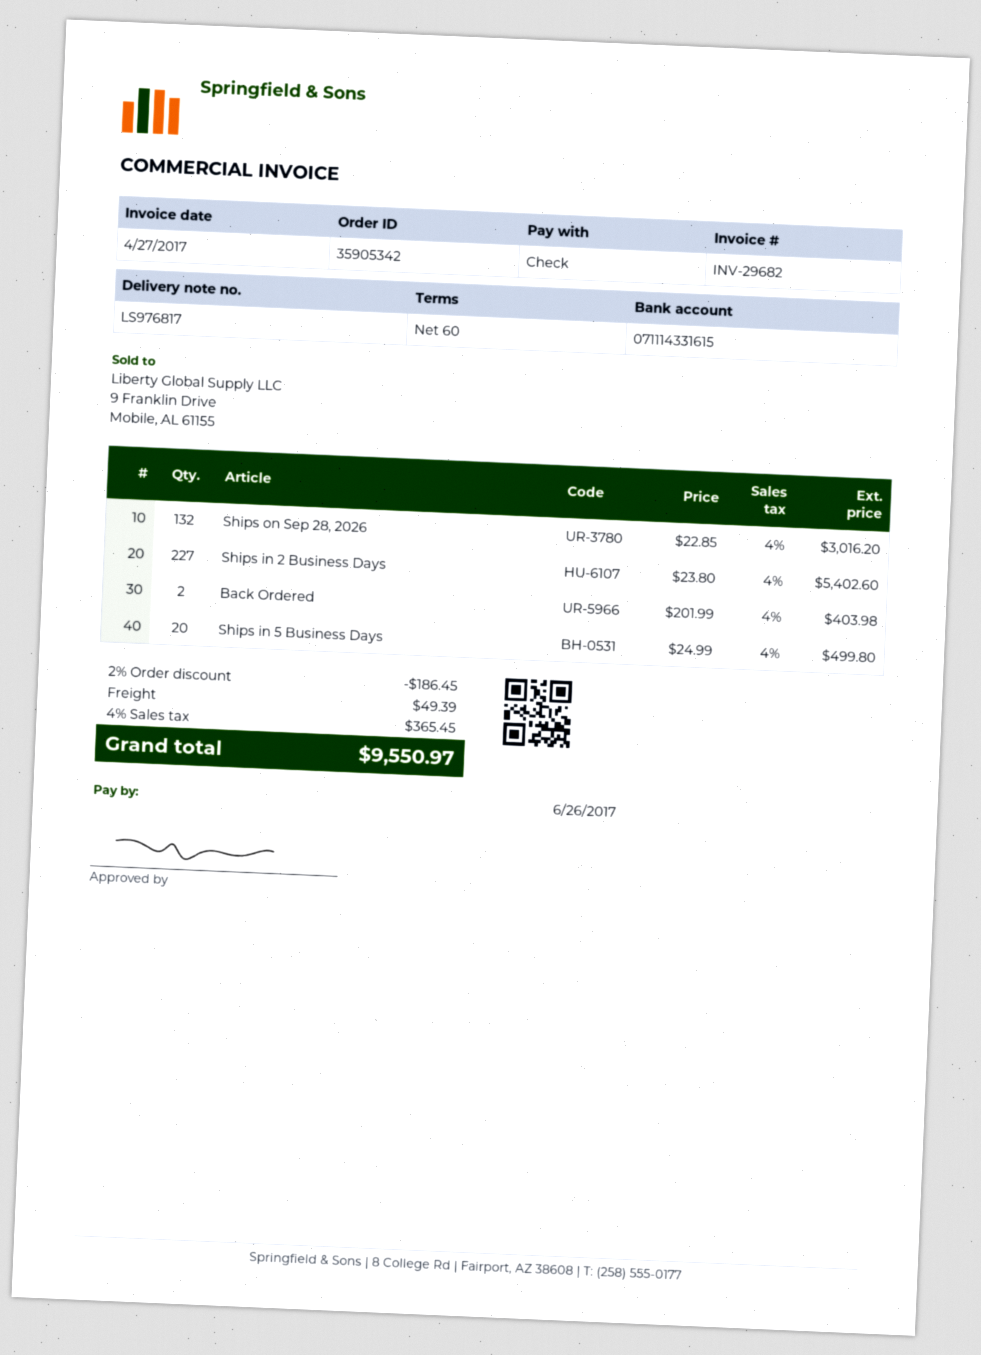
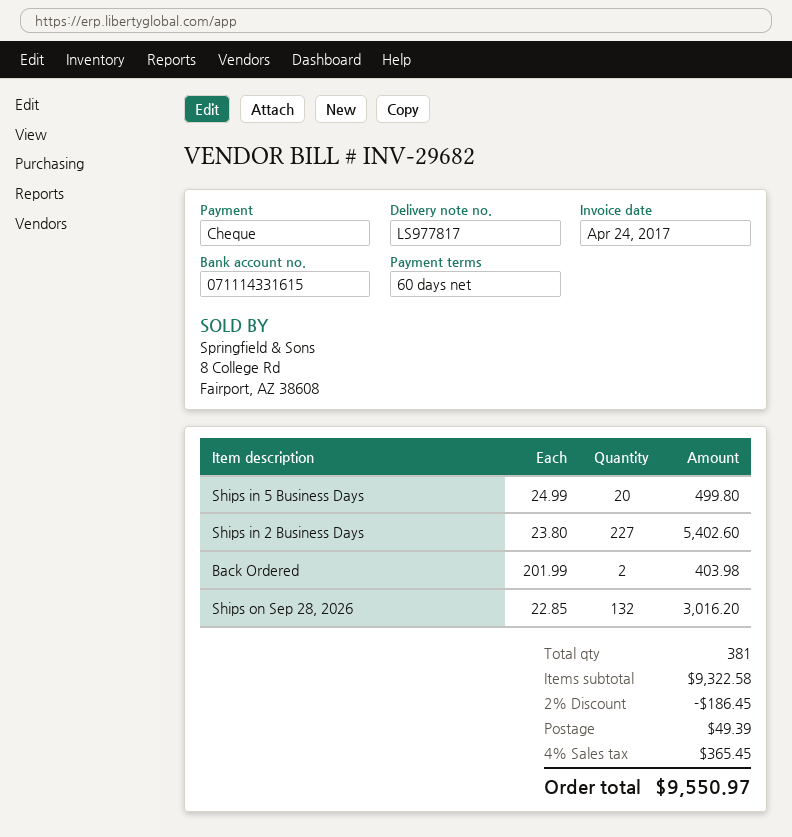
delivery note number: LS976817 -> LS977817
invoice date: 2017-04-27 -> 2017-04-24

